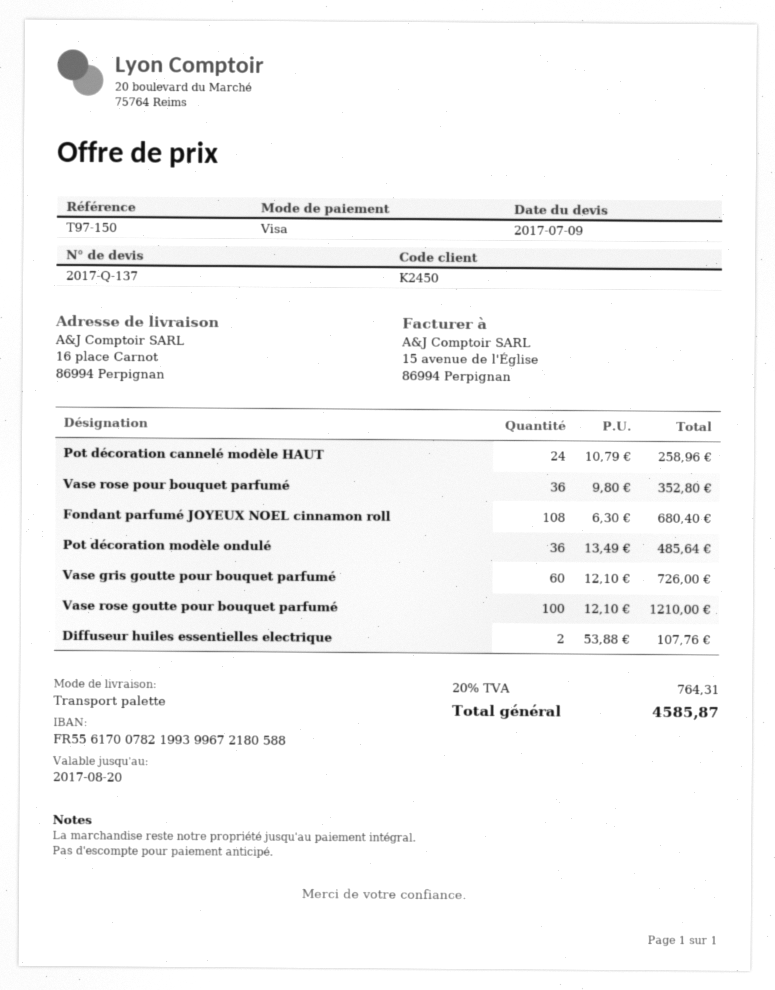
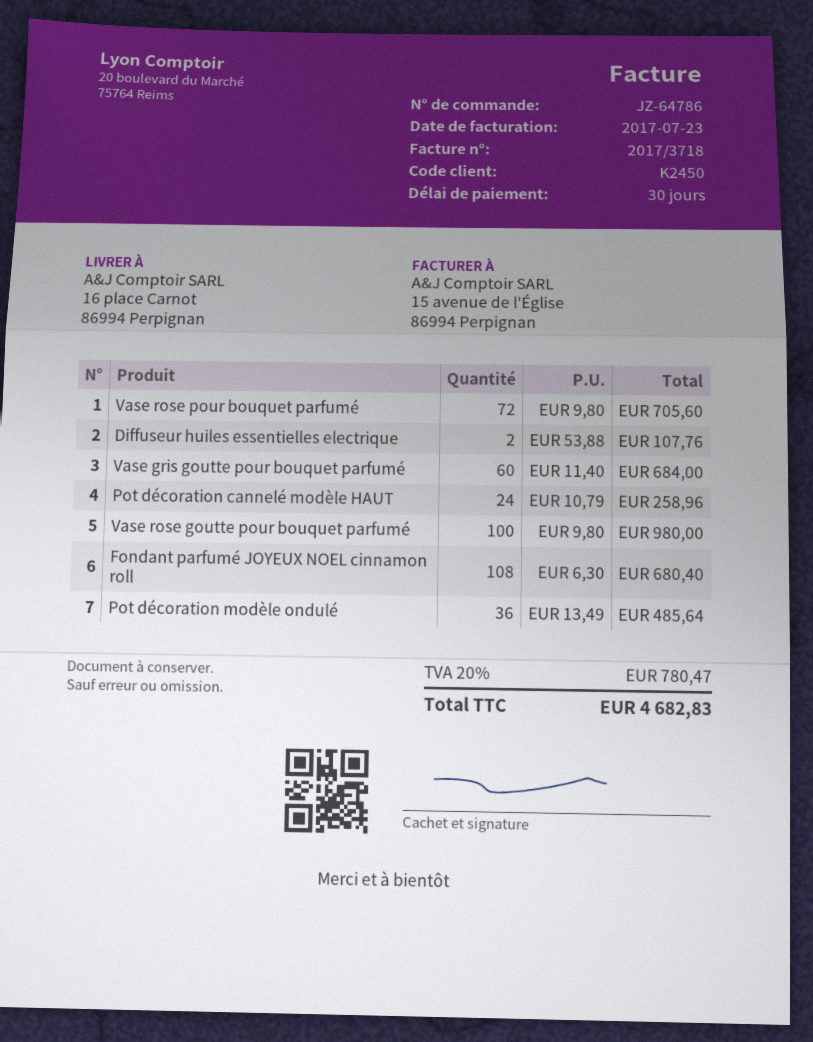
Vase rose pour bouquet parfumé: 36 x 9.80 = 352.80 -> 72 x 9.80 = 705.60
Vase gris goutte pour bouquet parfumé: 60 x 12.10 = 726.00 -> 60 x 11.40 = 684.00
Vase rose goutte pour bouquet parfumé: 100 x 12.10 = 1210.00 -> 100 x 9.80 = 980.00
tax: 20% = 764.31 -> 20% = 780.47
total: 4585.87 -> 4682.83

